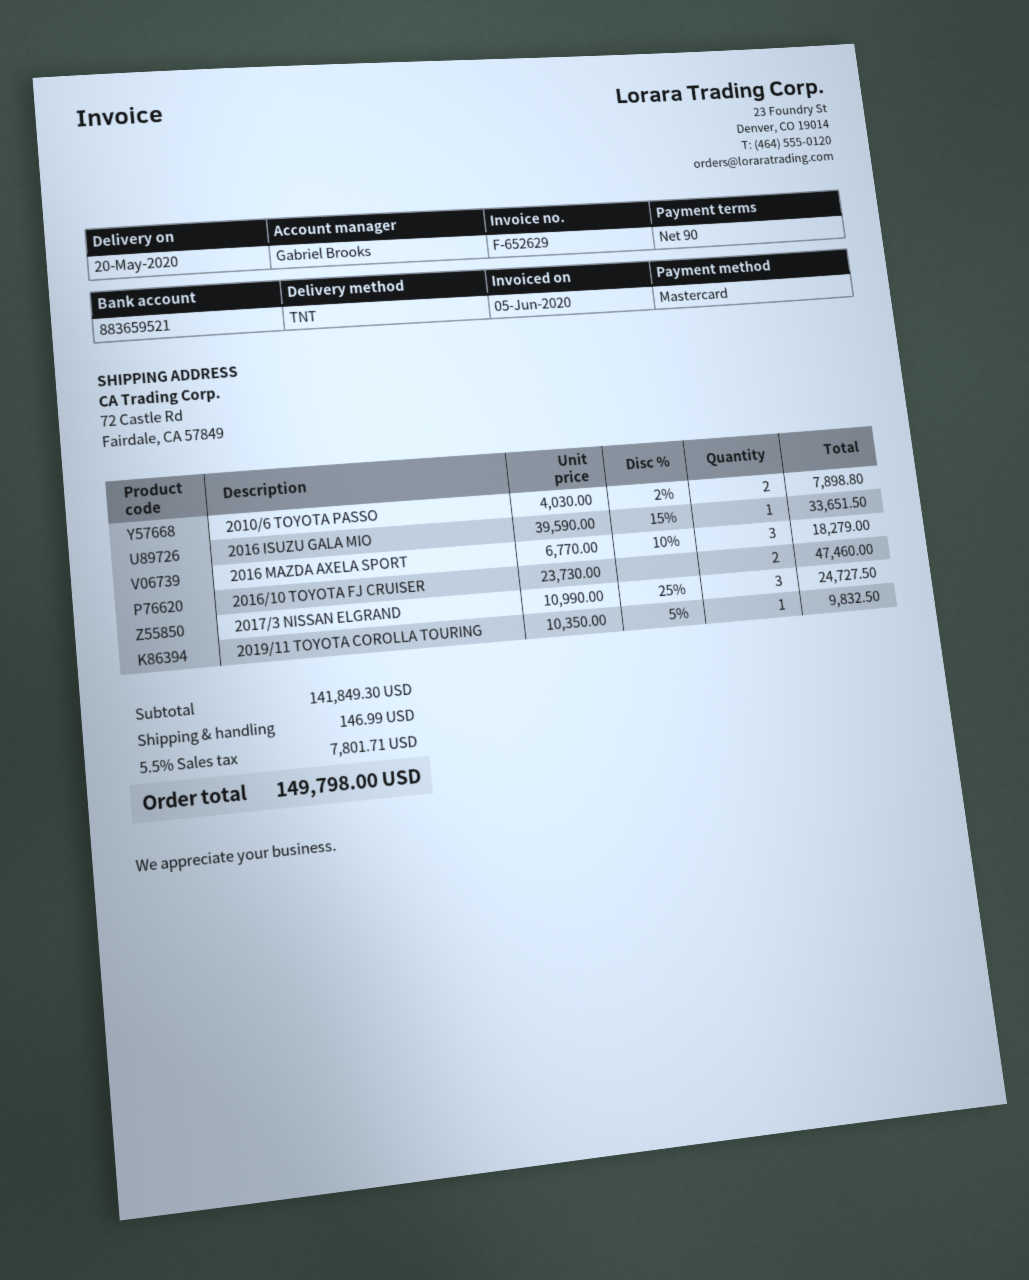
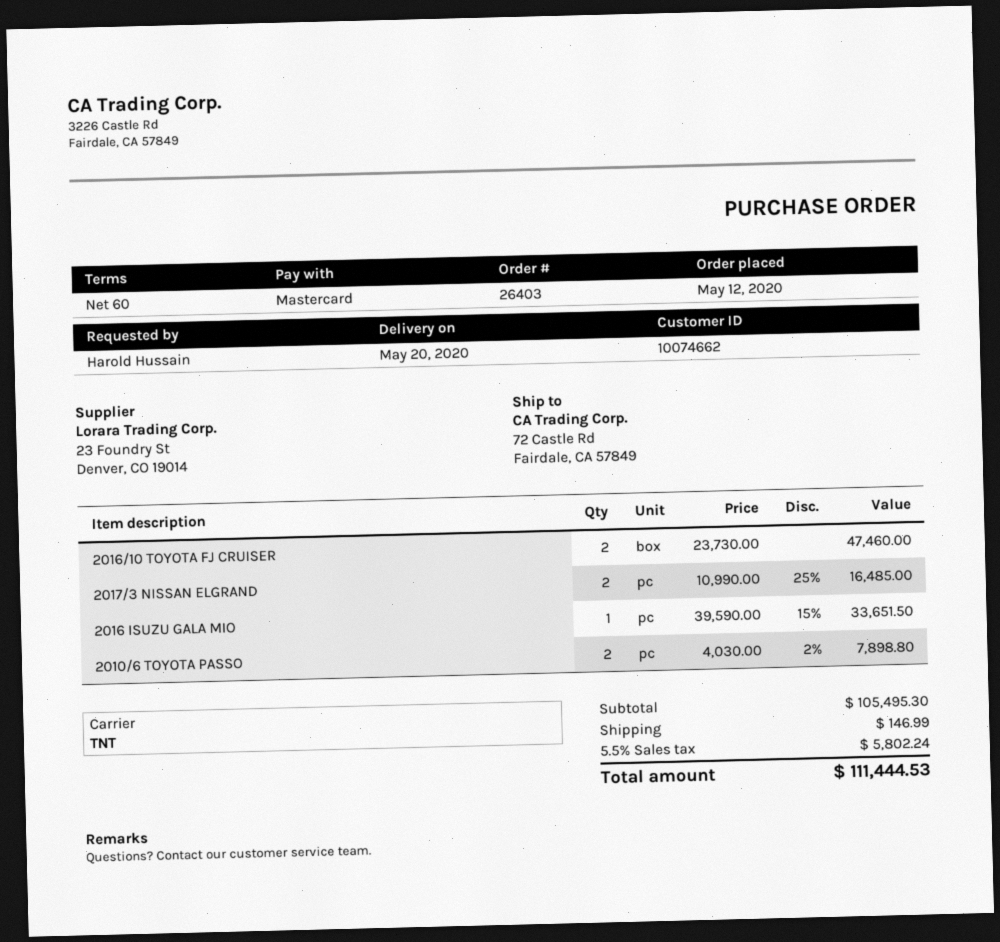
payment terms: 90 days -> 60 days
2016 MAZDA AXELA SPORT: 3 x 6770.00 - 10% = 18279.00 -> none
2017/3 NISSAN ELGRAND: 3 x 10990.00 - 25% = 24727.50 -> 2 x 10990.00 - 25% = 16485.00
2019/11 TOYOTA COROLLA TOURING: 1 x 10350.00 - 5% = 9832.50 -> none
subtotal: 141849.30 -> 105495.30
tax: 5.5% = 7801.71 -> 5.5% = 5802.24
total: 149798.00 -> 111444.53

